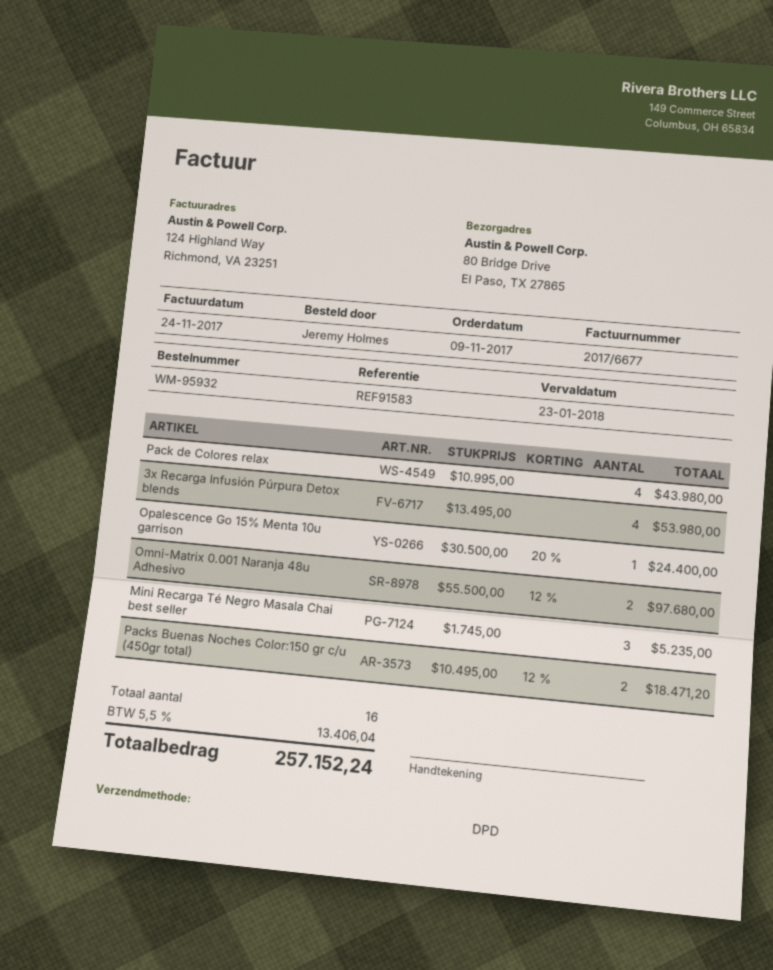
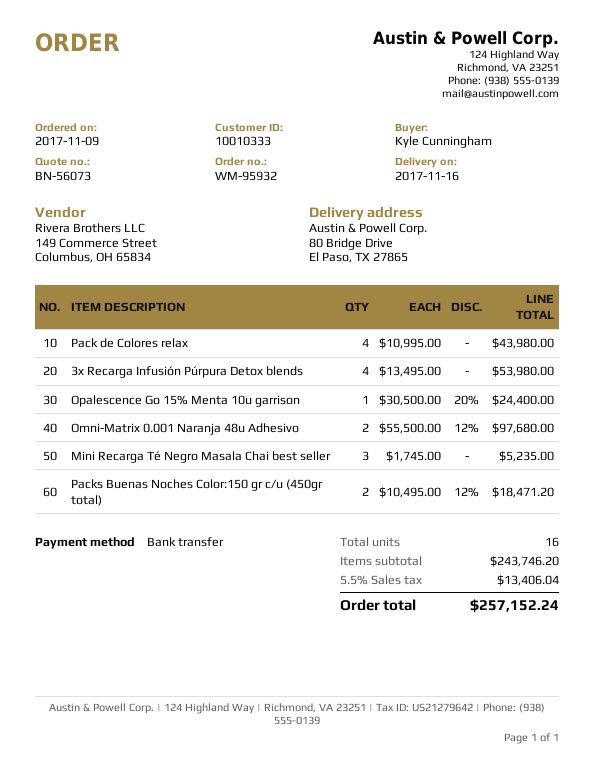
ordered by: Jeremy Holmes -> Kyle Cunningham

